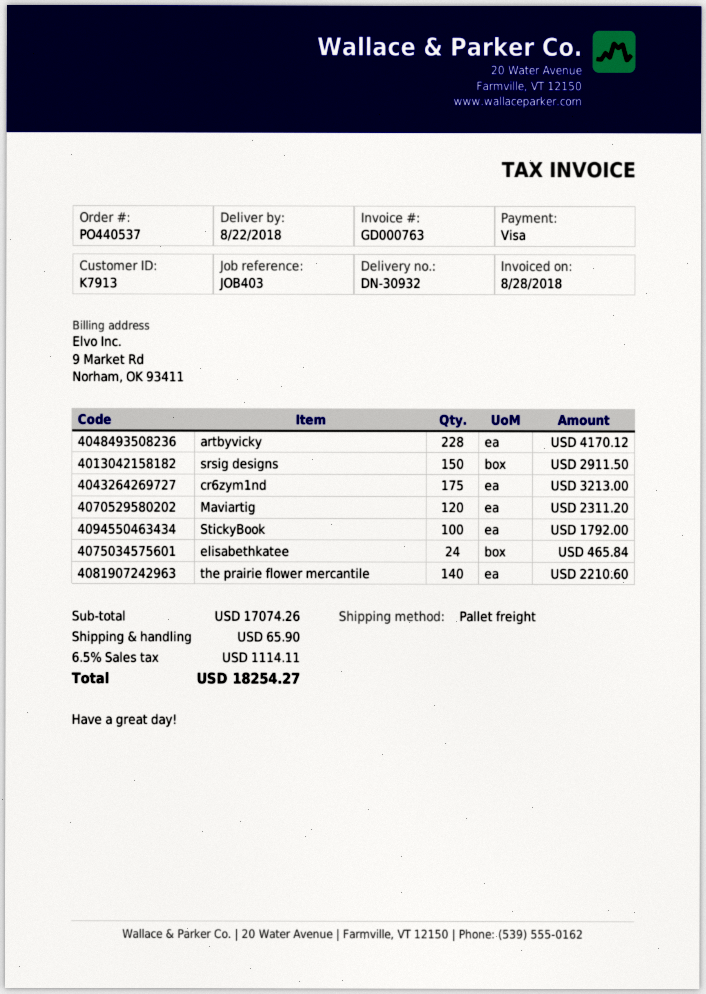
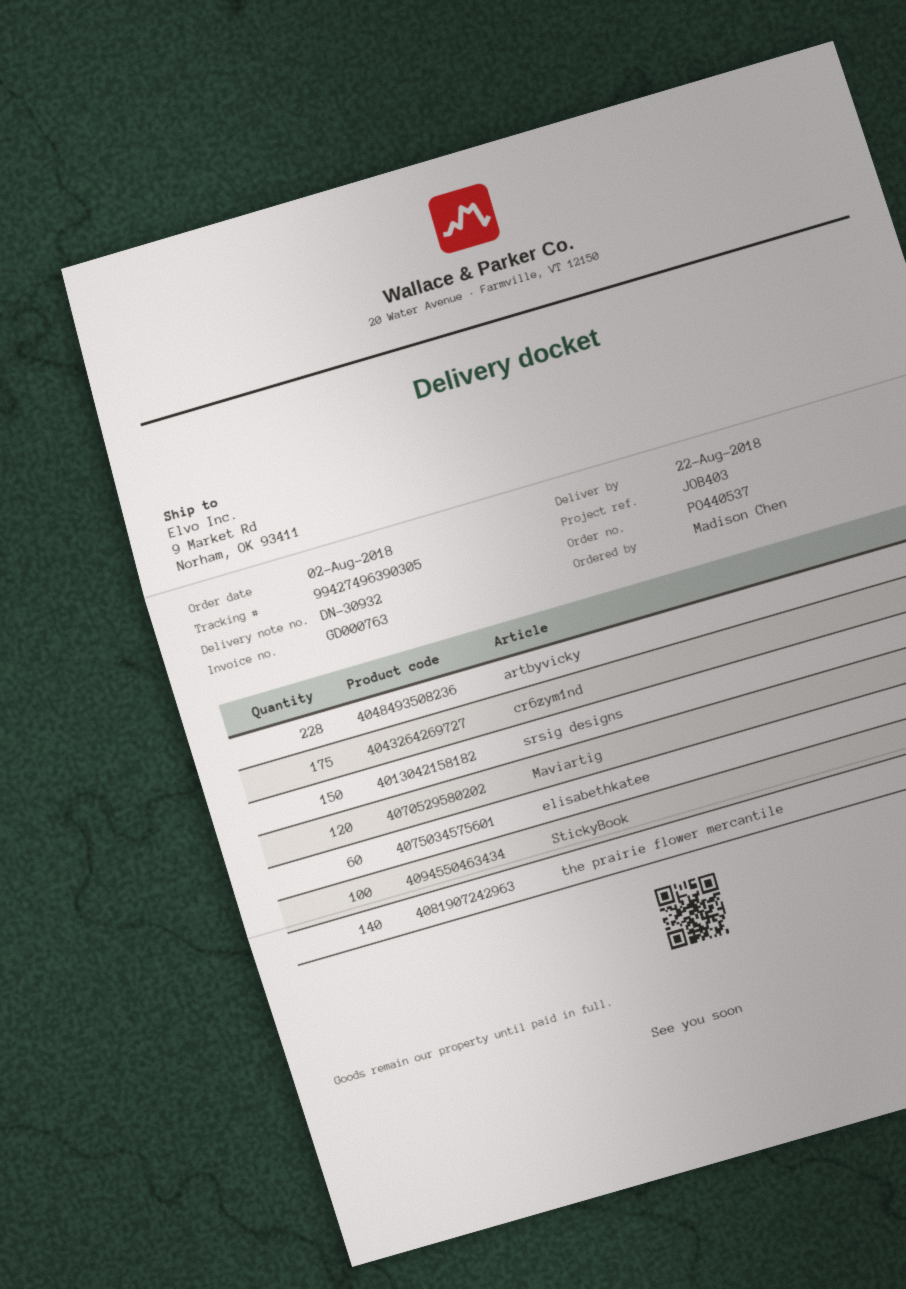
elisabethkatee: 24 -> 60

